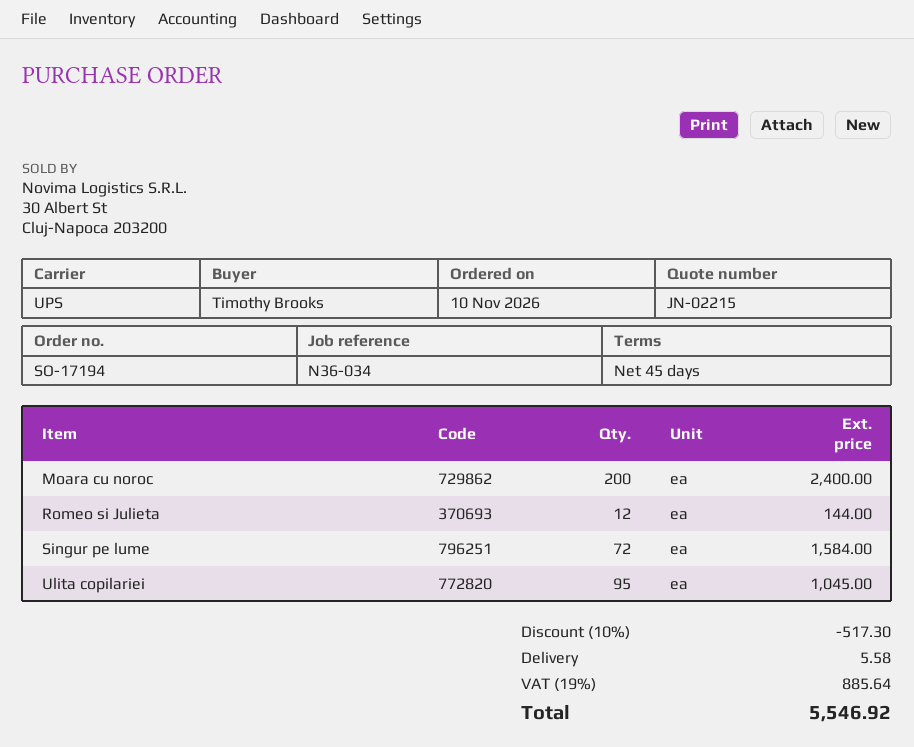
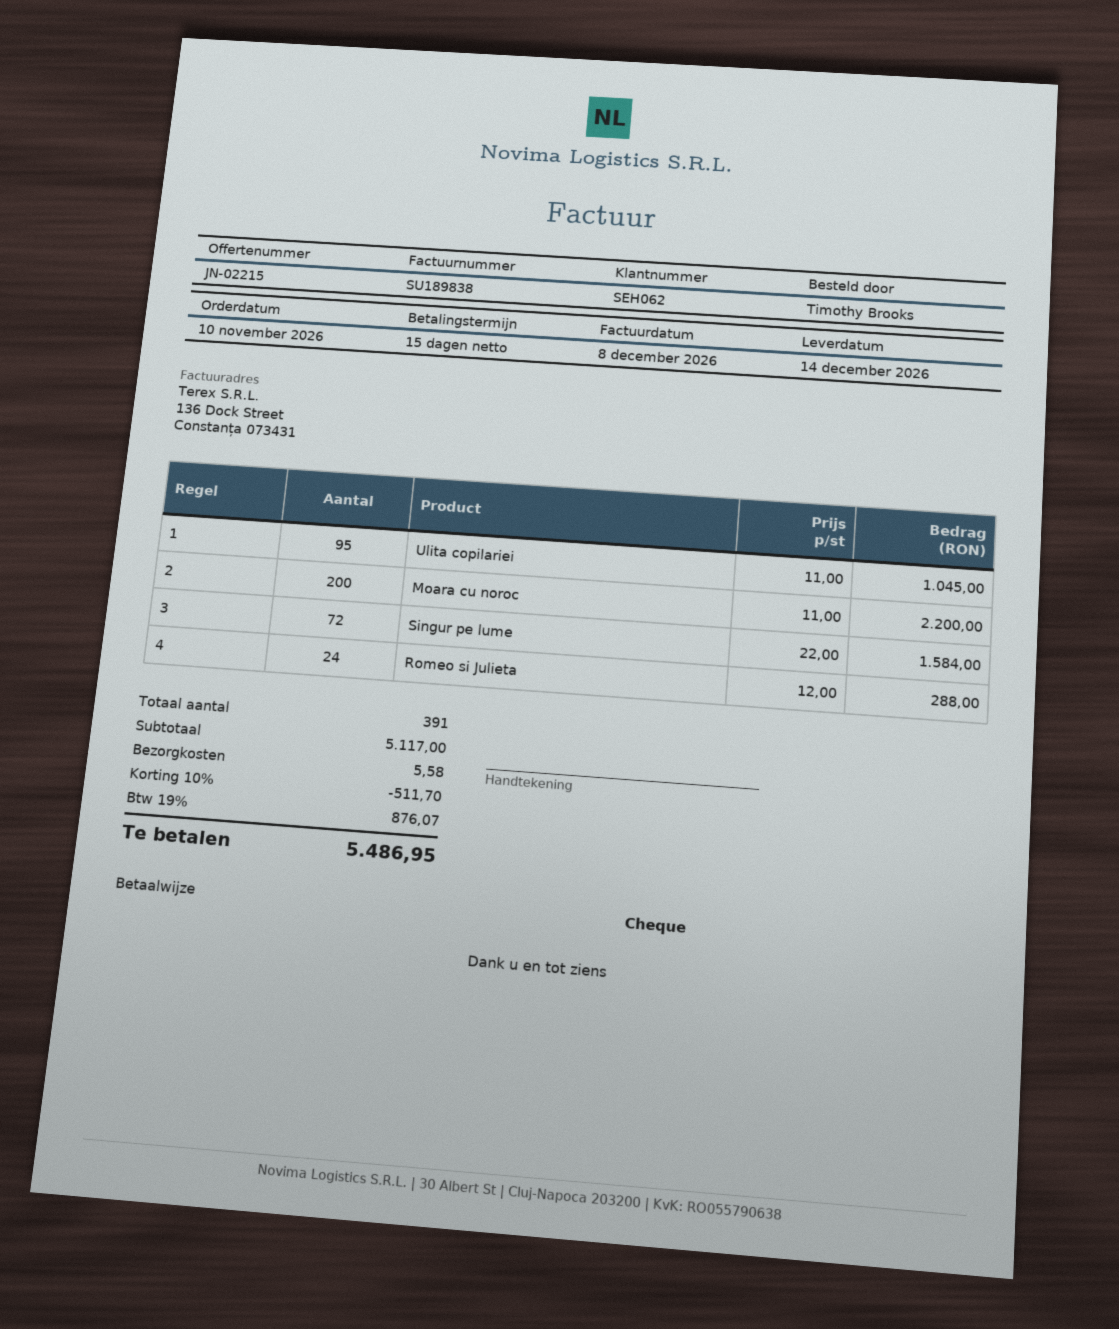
payment terms: 45 days -> 15 days
Moara cu noroc: 200 for 2400.00 -> 200 for 2200.00
Romeo si Julieta: 12 for 144.00 -> 24 for 288.00
discount: 10% = 517.30 -> 10% = 511.70
tax: 19% = 885.64 -> 19% = 876.07
total: 5546.92 -> 5486.95

